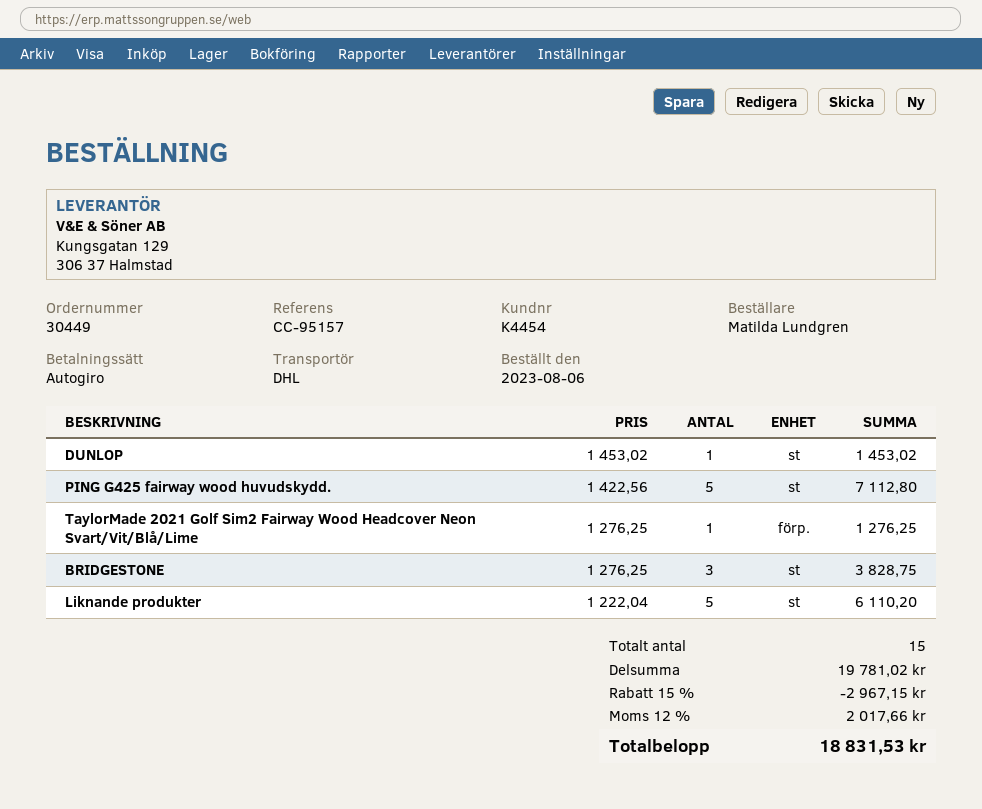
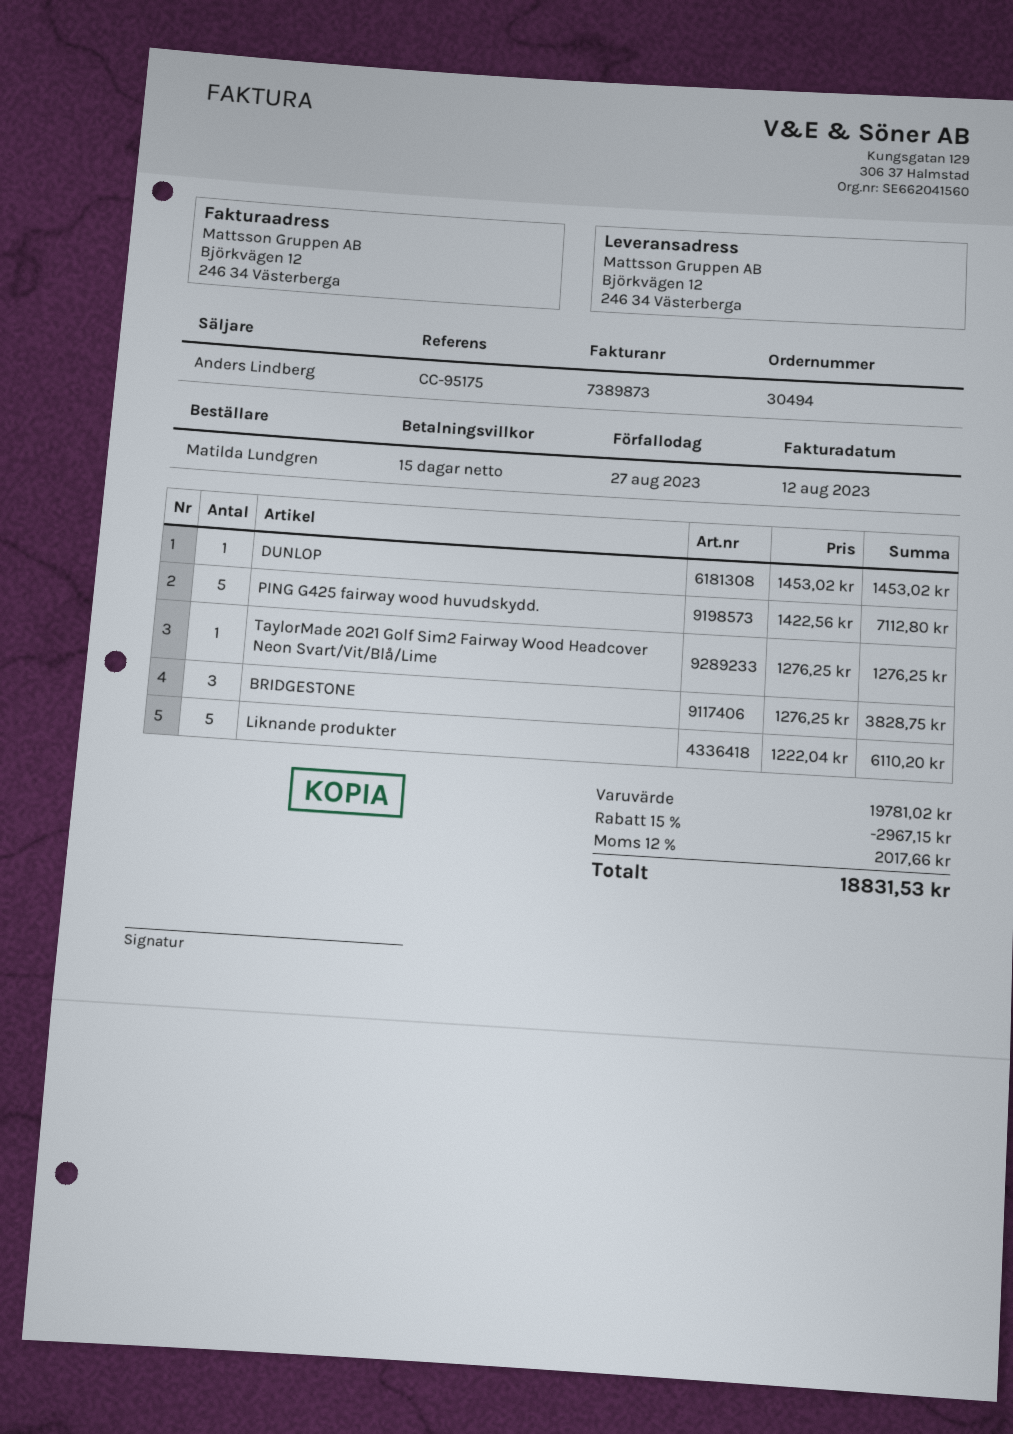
order number: 30449 -> 30494
reference: CC-95157 -> CC-95175

